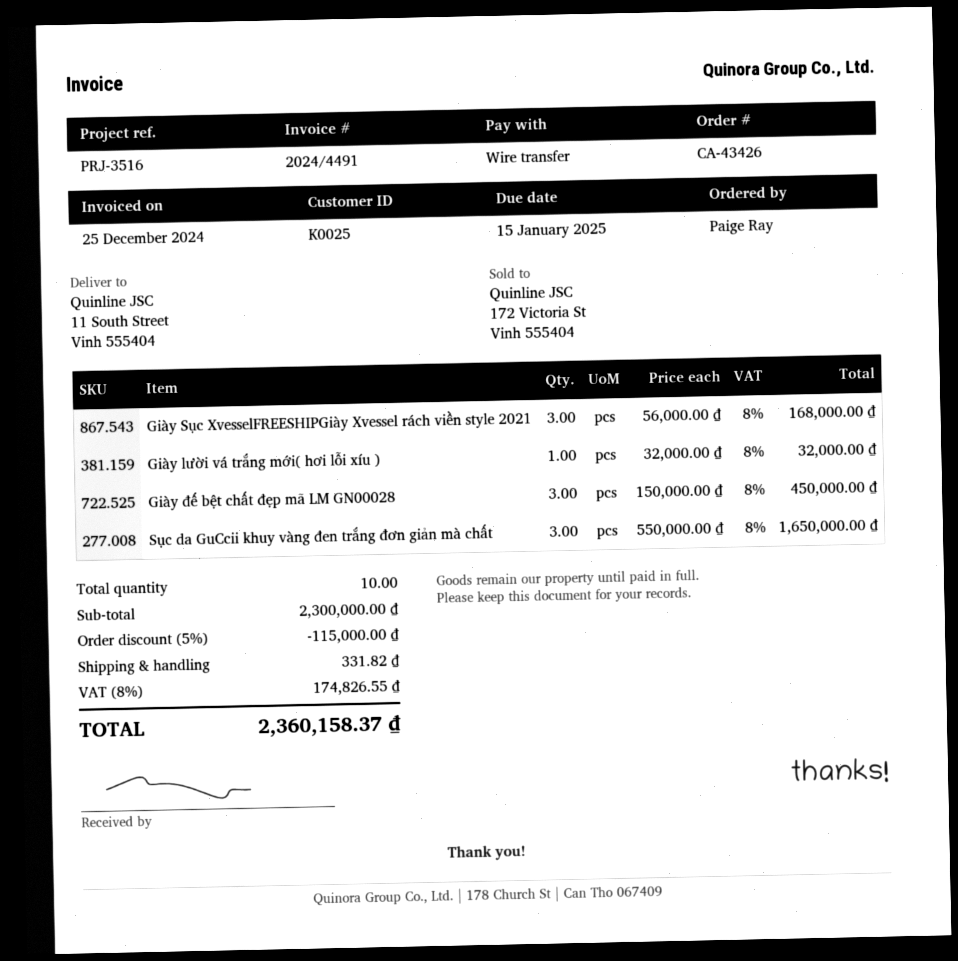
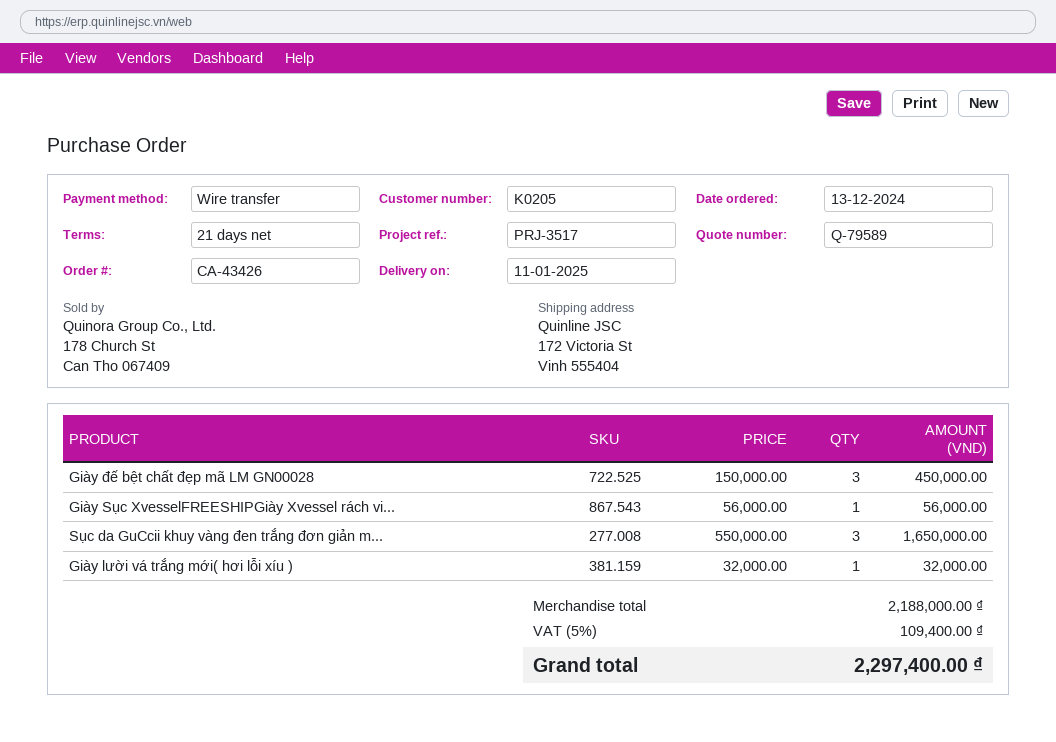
customer number: K0025 -> K0205
reference: PRJ-3516 -> PRJ-3517
ship to: 11 South Street, Vinh 555404 -> 172 Victoria St, Vinh 555404
Giày Sục XvesselFREESHIPGiày Xvessel rách viền style 2021: 3 x 56000.00 = 168000.00 -> 1 x 56000.00 = 56000.00
subtotal: 2300000.00 -> 2188000.00
discount: 5% = 115000.00 -> none
shipping: 331.82 -> none
tax: 8% = 174826.55 -> 5% = 109400.00
total: 2360158.37 -> 2297400.00

